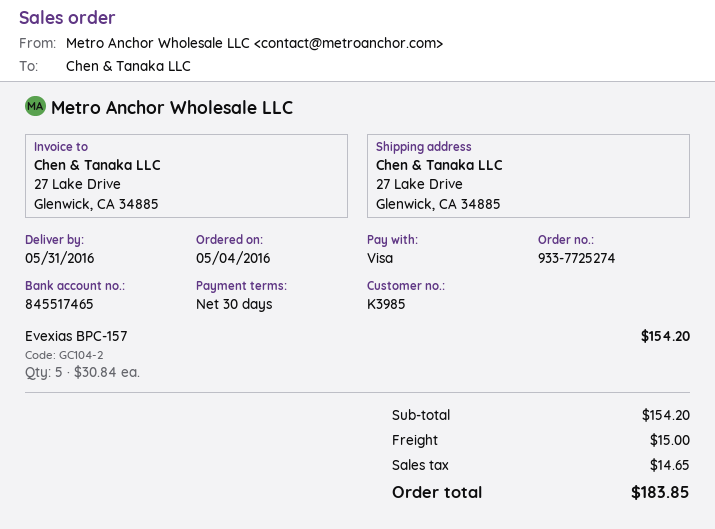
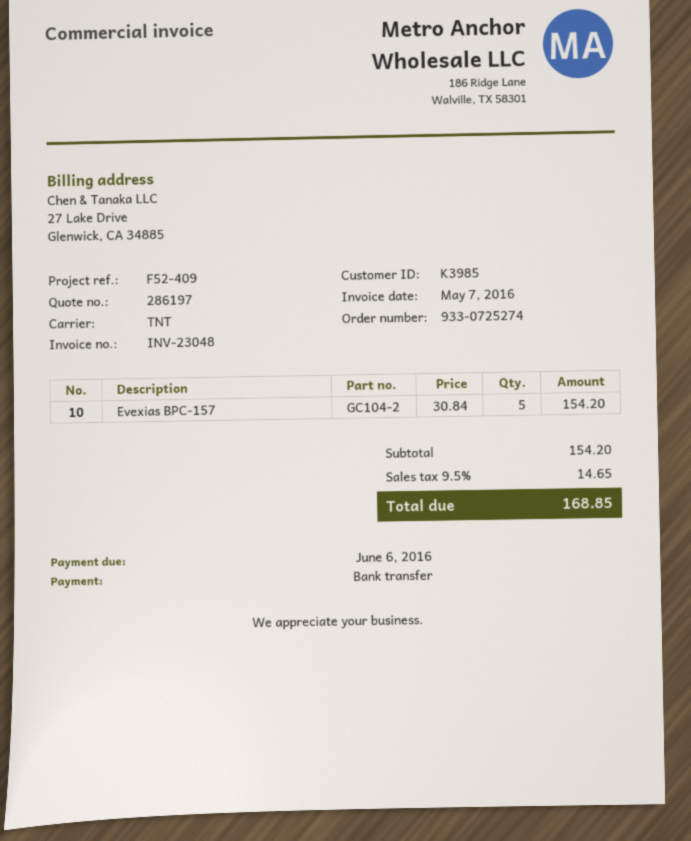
order number: 933-7725274 -> 933-0725274
payment method: Visa -> bank transfer
shipping: 15.00 -> none
total: 183.85 -> 168.85

